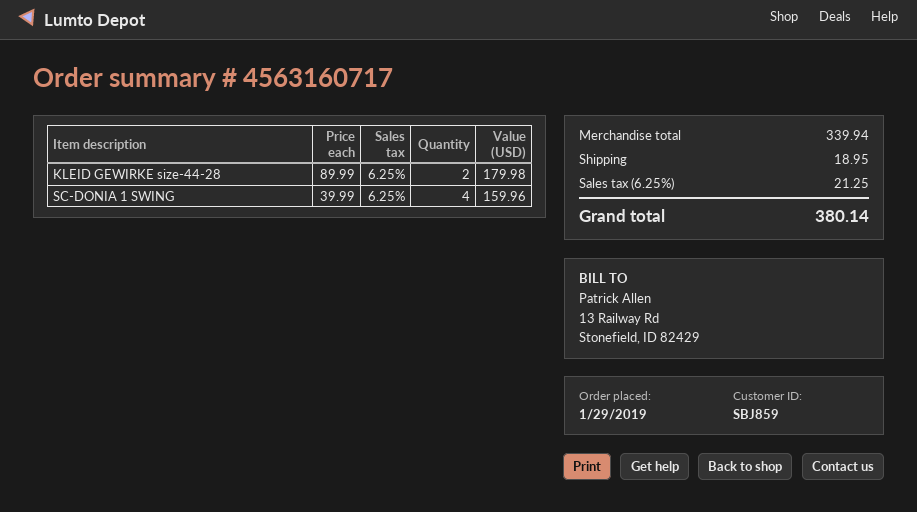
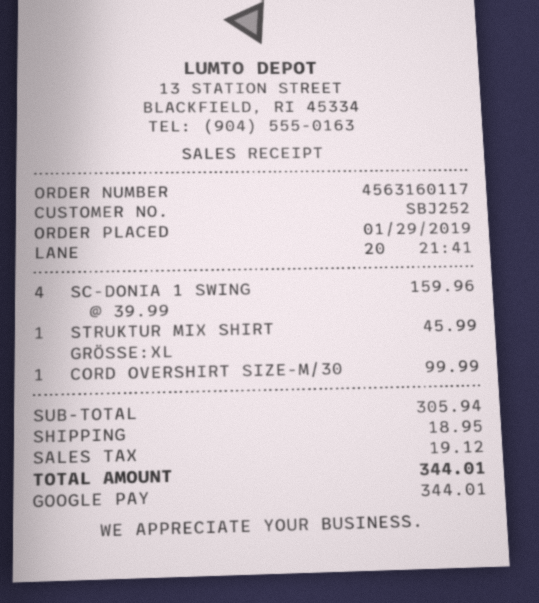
order number: 4563160717 -> 4563160117
customer number: SBJ859 -> SBJ252
KLEID GEWIRKE size-44-28: 2 x 89.99 = 179.98 -> none
STRUKTUR MIX SHIRT GRÖSSE:XL: none -> 1 x 45.99 = 45.99
CORD OVERSHIRT SIZE-M/30: none -> 1 x 99.99 = 99.99
subtotal: 339.94 -> 305.94
tax: 21.25 -> 19.12
total: 380.14 -> 344.01

